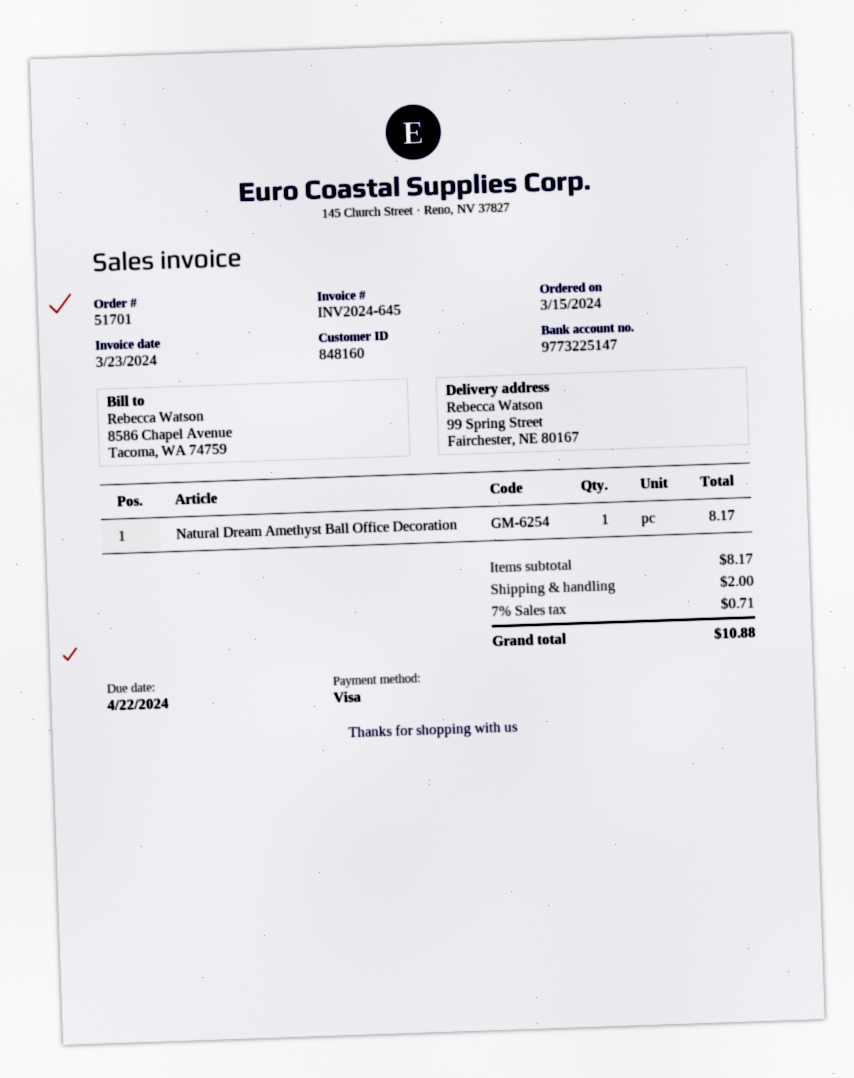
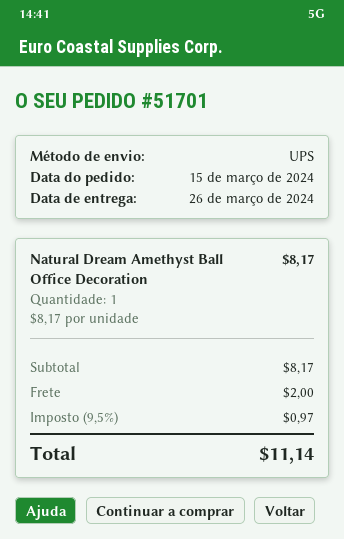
tax: 7% = 0.71 -> 9.5% = 0.97
total: 10.88 -> 11.14

